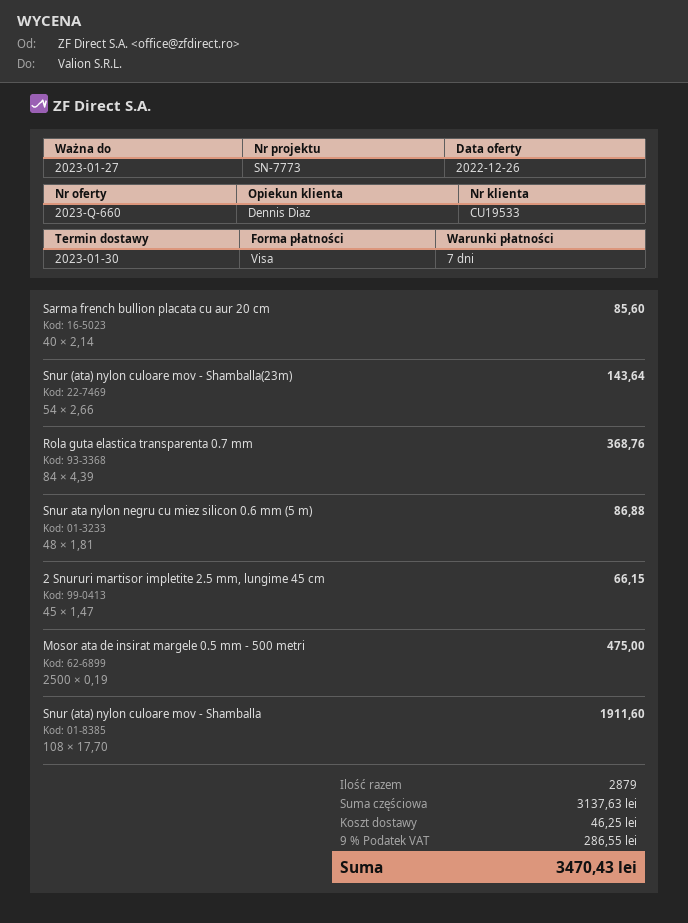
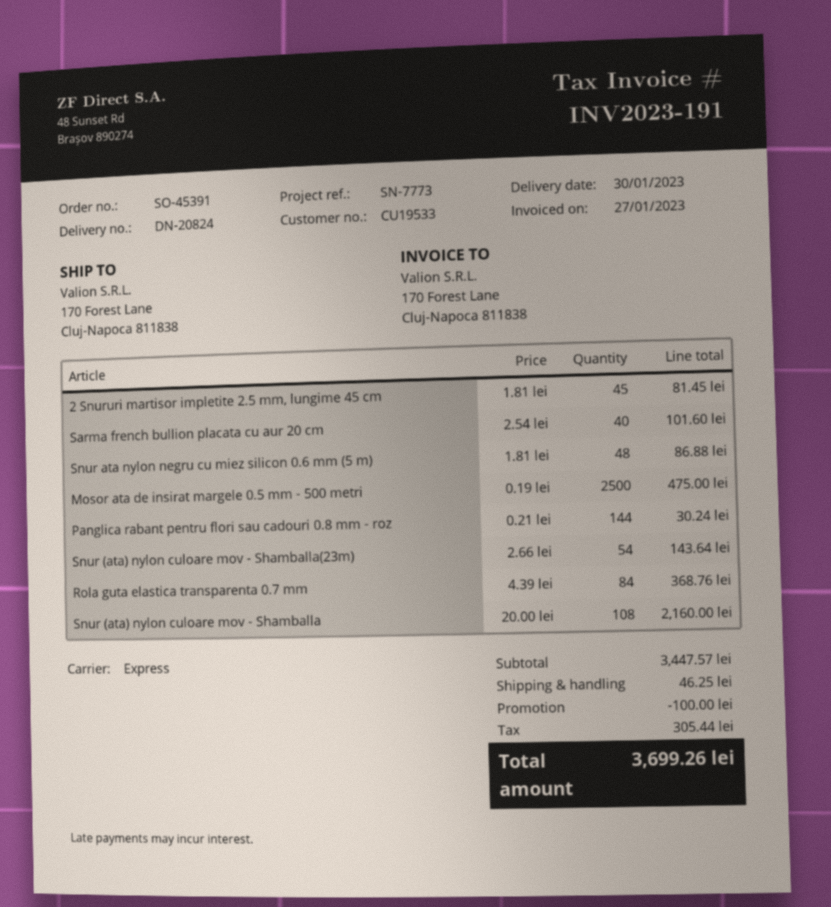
Sarma french bullion placata cu aur 20 cm: 40 x 2.14 = 85.60 -> 40 x 2.54 = 101.60
2 Snururi martisor impletite 2.5 mm, lungime 45 cm: 45 x 1.47 = 66.15 -> 45 x 1.81 = 81.45
Snur (ata) nylon culoare mov - Shamballa: 108 x 17.70 = 1911.60 -> 108 x 20.00 = 2160.00
Panglica rabant pentru flori sau cadouri 0.8 mm - roz: none -> 144 x 0.21 = 30.24
subtotal: 3137.63 -> 3447.57
discount: none -> 100.00
tax: 286.55 -> 305.44
total: 3470.43 -> 3699.26

